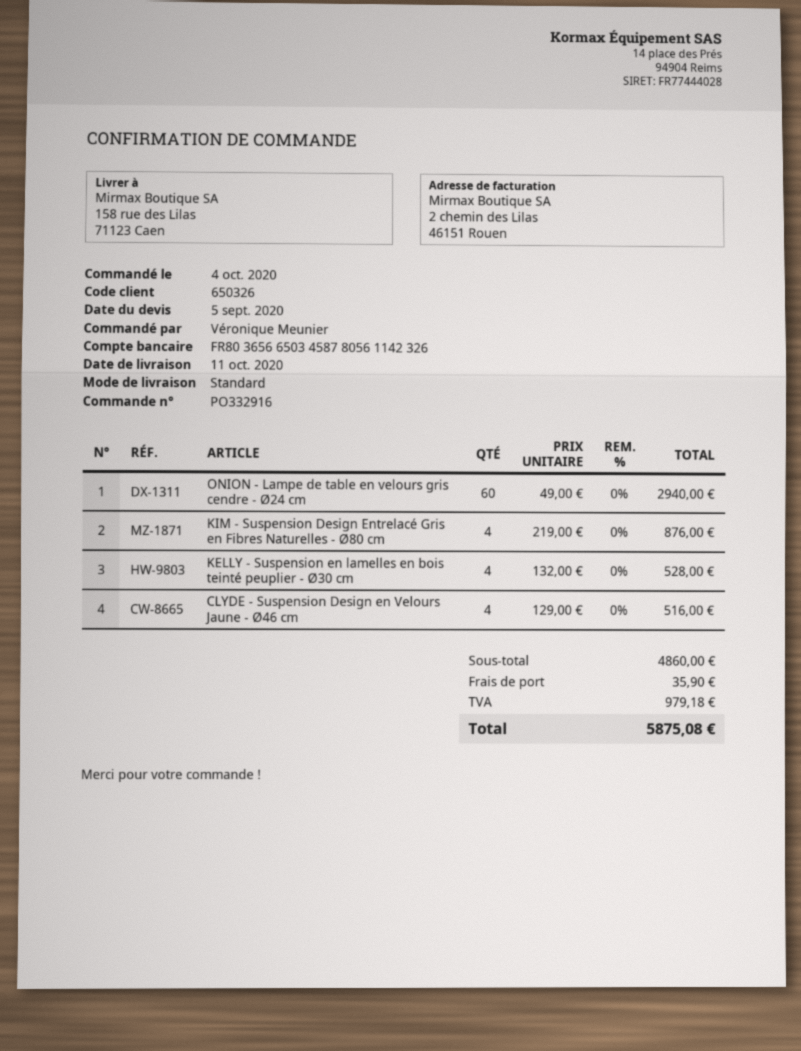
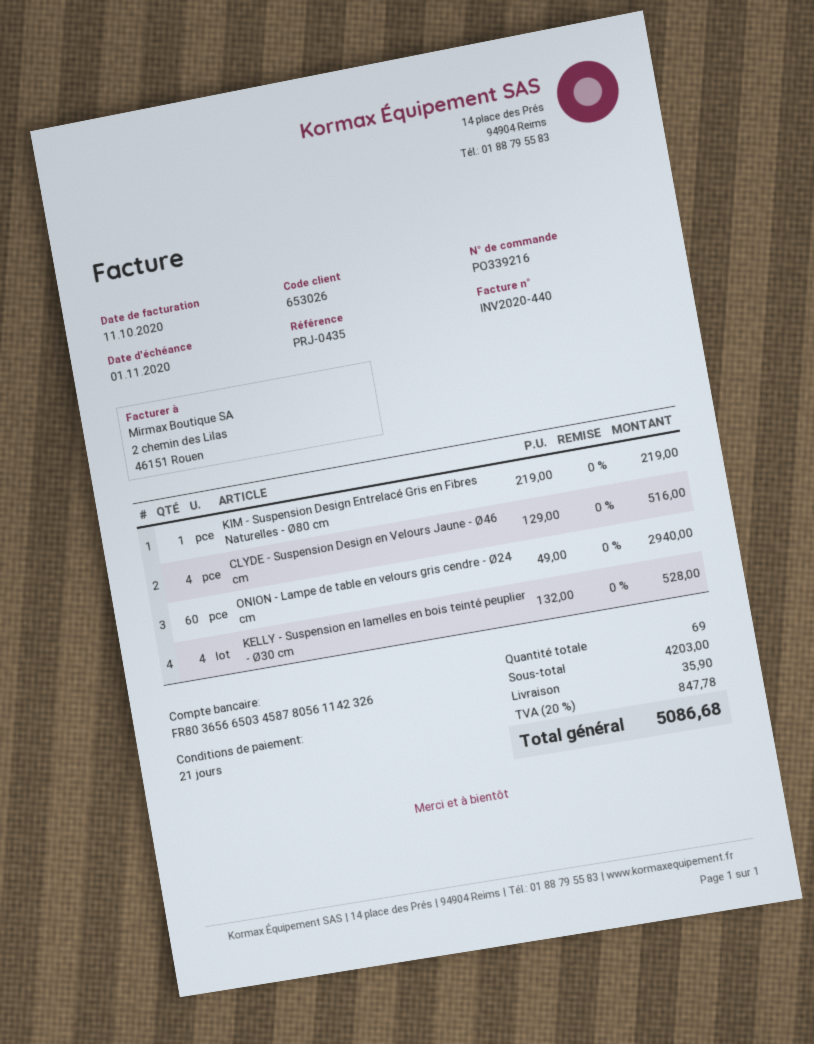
order number: PO332916 -> PO339216
customer number: 650326 -> 653026
KIM - Suspension Design Entrelacé Gris en Fibres Naturelles - Ø80 cm: 4 x 219.00 = 876.00 -> 1 x 219.00 = 219.00
subtotal: 4860.00 -> 4203.00
tax: 979.18 -> 847.78
total: 5875.08 -> 5086.68

